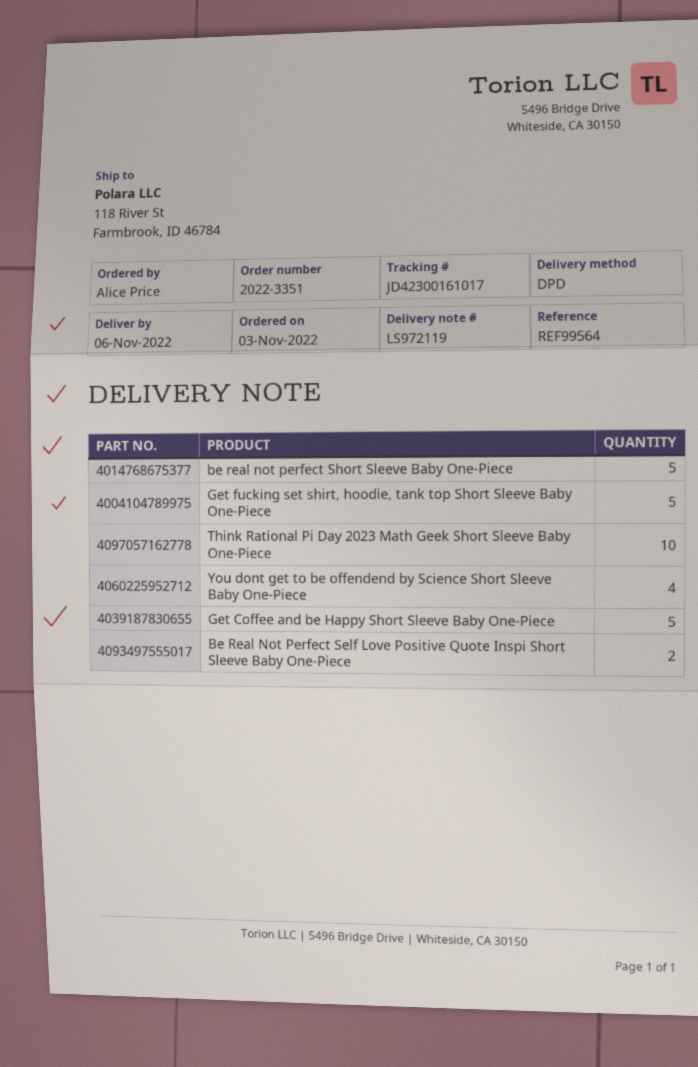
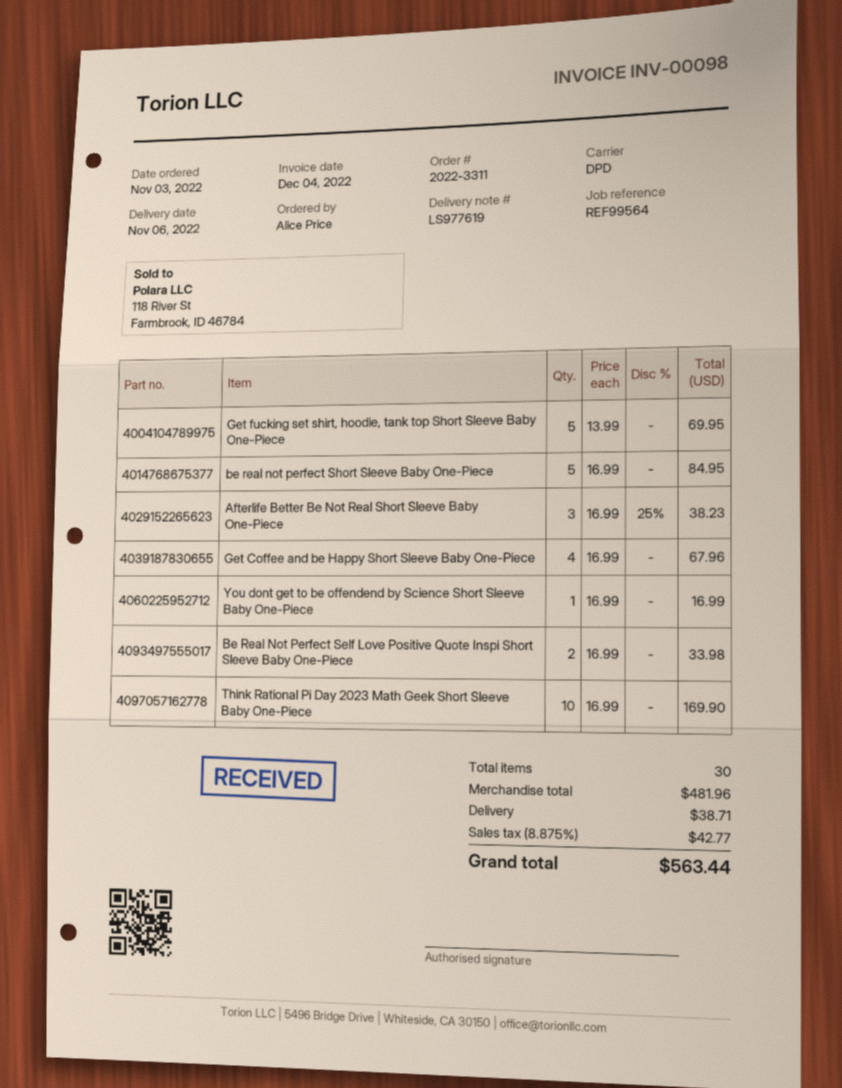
order number: 2022-3351 -> 2022-3311
delivery note number: LS972119 -> LS977619
You dont get to be offendend by Science Short Sleeve Baby One-Piece: 4 -> 1
Get Coffee and be Happy Short Sleeve Baby One-Piece: 5 -> 4
Afterlife Better Be Not Real Short Sleeve Baby One-Piece: none -> 3

